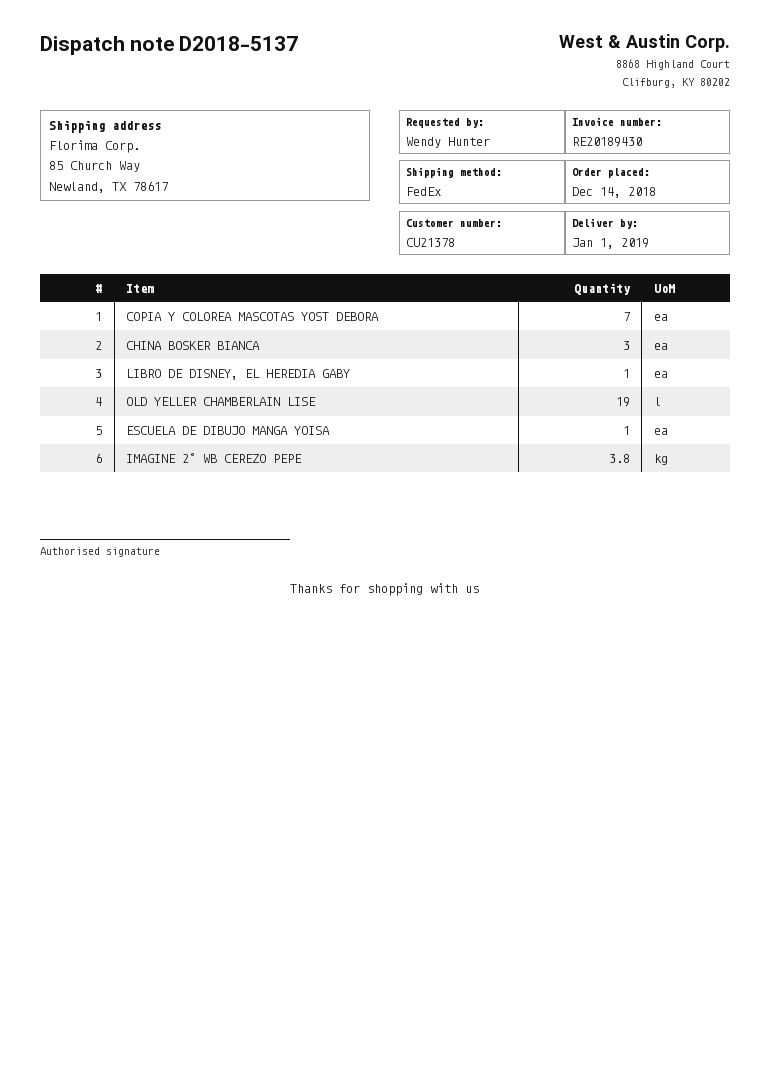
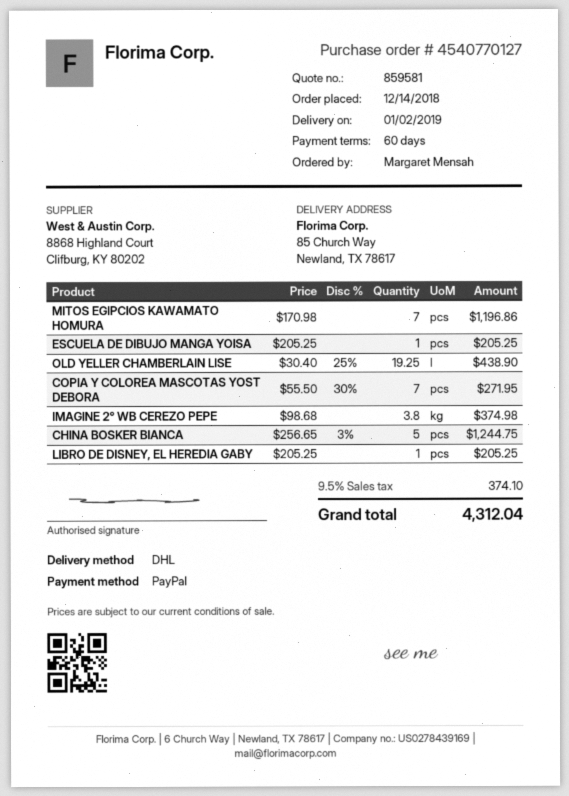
delivery date: 2019-01-01 -> 2019-01-02
ordered by: Wendy Hunter -> Margaret Mensah
shipping method: FedEx -> DHL
CHINA BOSKER BIANCA: 3 -> 5
OLD YELLER CHAMBERLAIN LISE: 19 -> 19.25
MITOS EGIPCIOS KAWAMATO HOMURA: none -> 7

